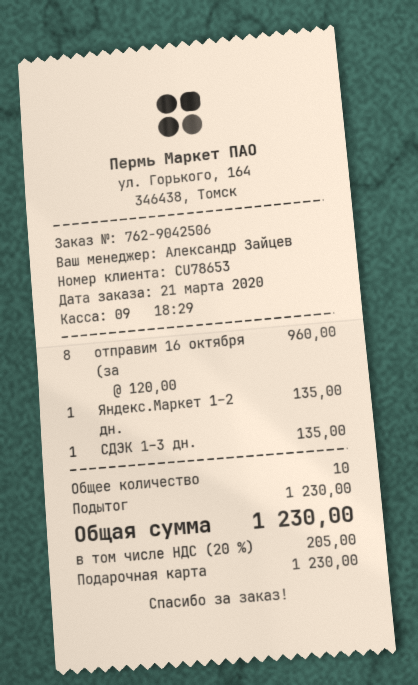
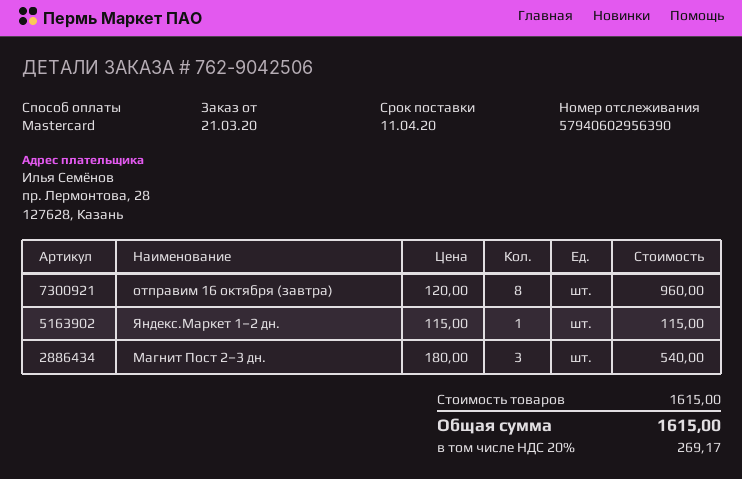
payment method: gift card -> Mastercard
Яндекс.Маркет 1–2 дн.: 1 x 135.00 = 135.00 -> 1 x 115.00 = 115.00
СДЭК 1–3 дн.: 1 x 135.00 = 135.00 -> none
Магнит Пост 2–3 дн.: none -> 3 x 180.00 = 540.00
subtotal: 1230.00 -> 1615.00
tax: 20% = 205.00 -> 20% = 269.17
total: 1230.00 -> 1615.00

